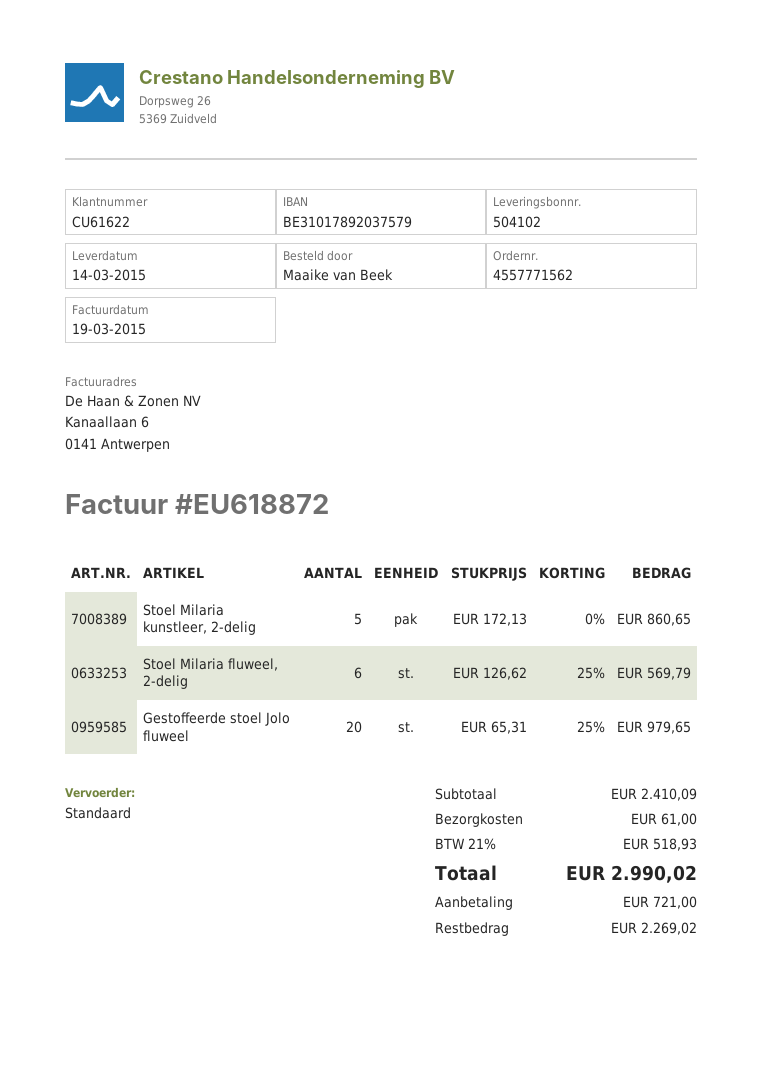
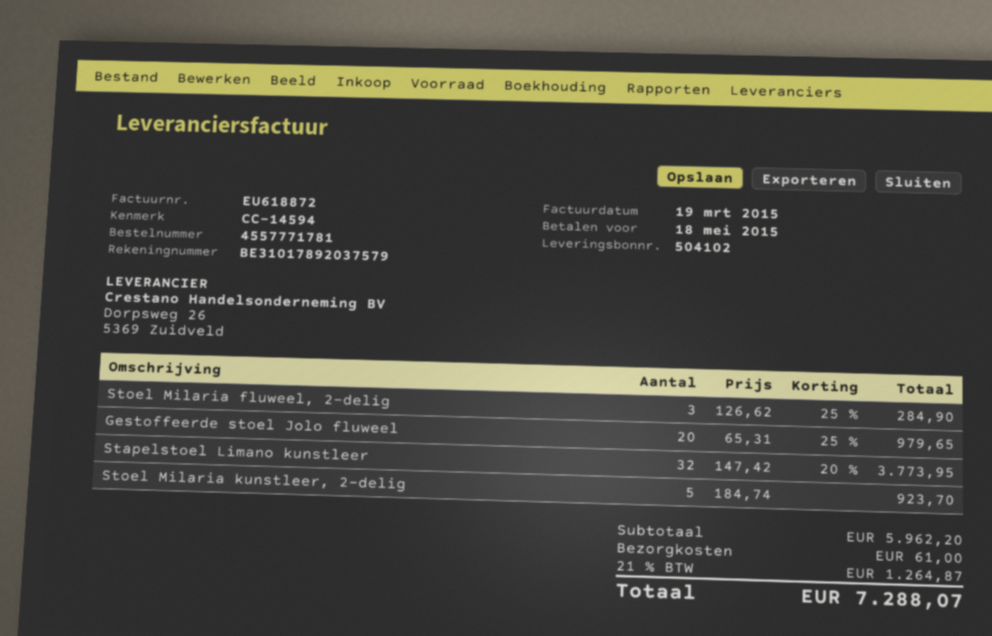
order number: 4557771562 -> 4557771781
Stoel Milaria kunstleer, 2-delig: 5 x 172.13 = 860.65 -> 5 x 184.74 = 923.70
Stoel Milaria fluweel, 2-delig: 6 x 126.62 - 25% = 569.79 -> 3 x 126.62 - 25% = 284.90
Stapelstoel Limano kunstleer: none -> 32 x 147.42 - 20% = 3773.95
subtotal: 2410.09 -> 5962.20
tax: 21% = 518.93 -> 21% = 1264.87
total: 2990.02 -> 7288.07

